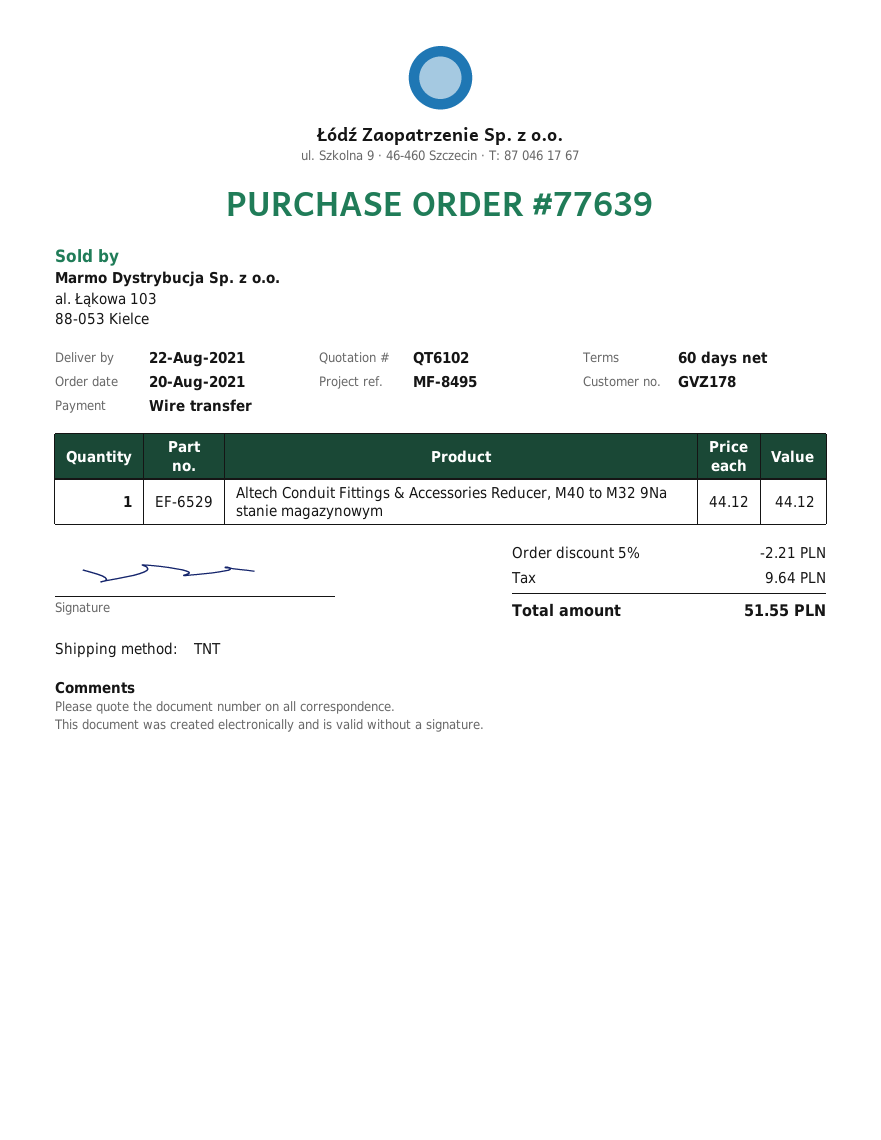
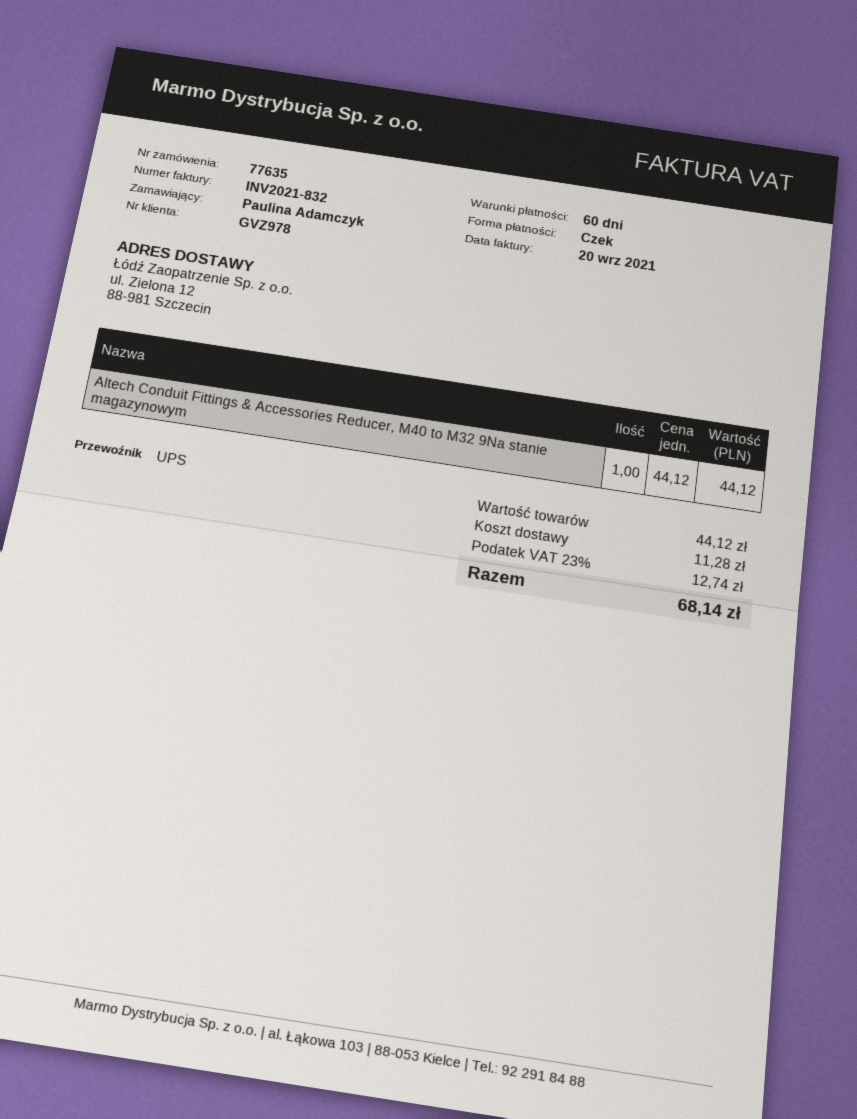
order number: 77639 -> 77635
customer number: GVZ178 -> GVZ978
payment method: bank transfer -> cheque
shipping method: TNT -> UPS
discount: 5% = 2.21 -> none
shipping: none -> 11.28
tax: 9.64 -> 12.74
total: 51.55 -> 68.14

